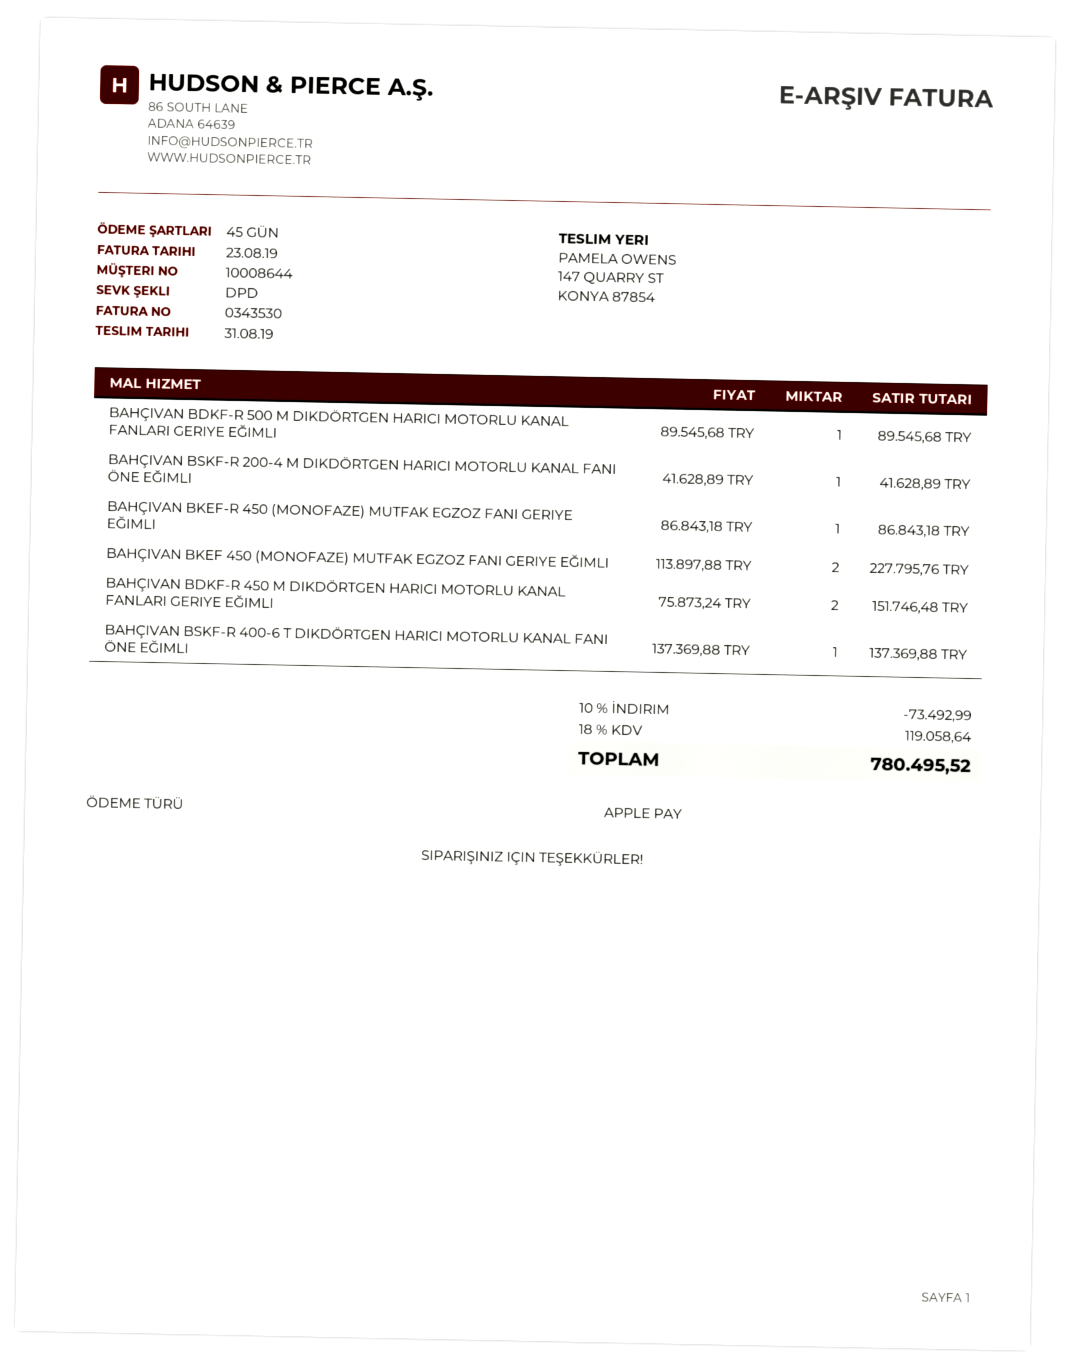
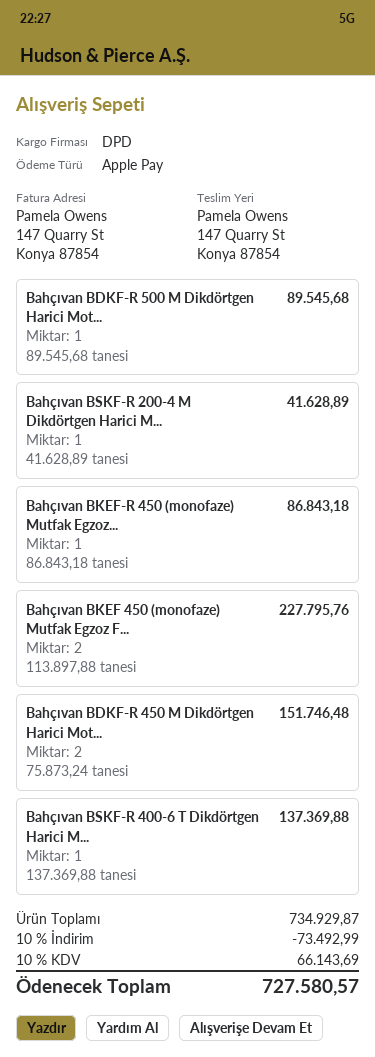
tax: 18% = 119058.64 -> 10% = 66143.69
total: 780495.52 -> 727580.57

